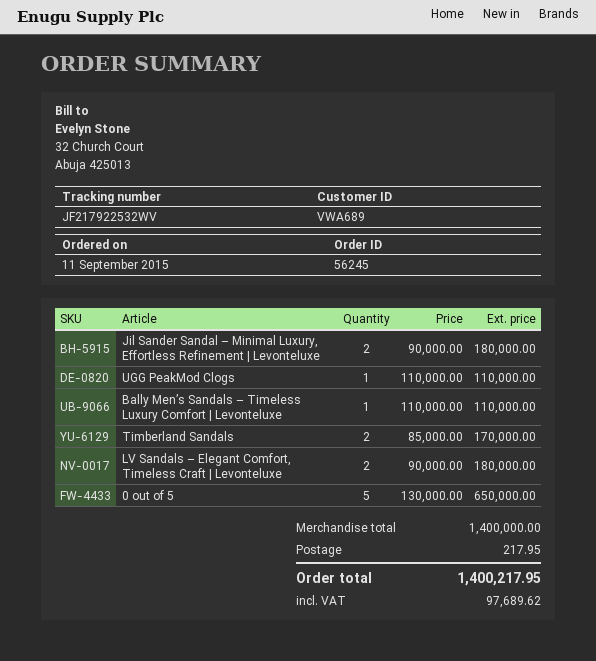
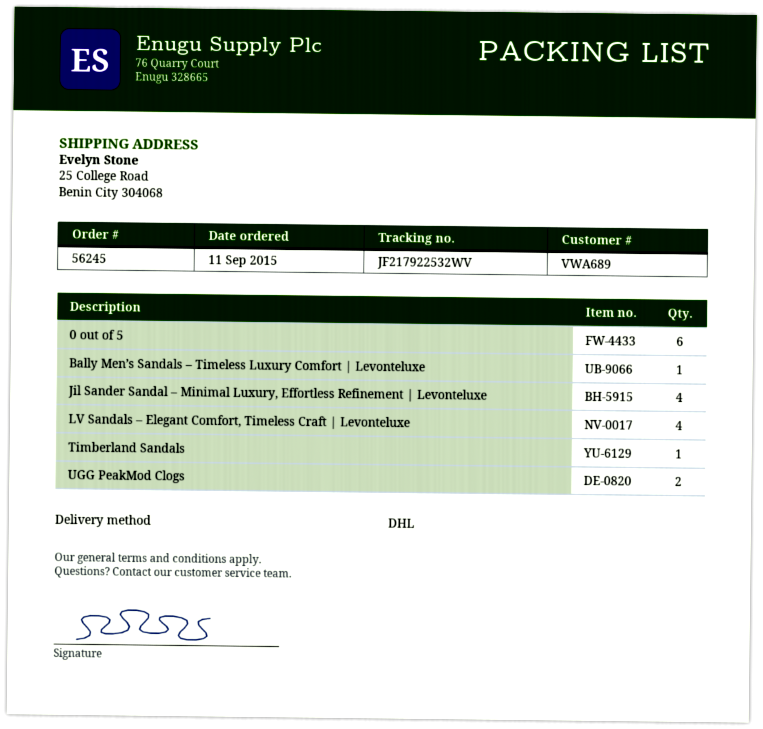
Jil Sander Sandal – Minimal Luxury, Effortless Refinement | Levonteluxe: 2 -> 4
UGG PeakMod Clogs: 1 -> 2
Timberland Sandals: 2 -> 1
LV Sandals – Elegant Comfort, Timeless Craft | Levonteluxe: 2 -> 4
0 out of 5: 5 -> 6

